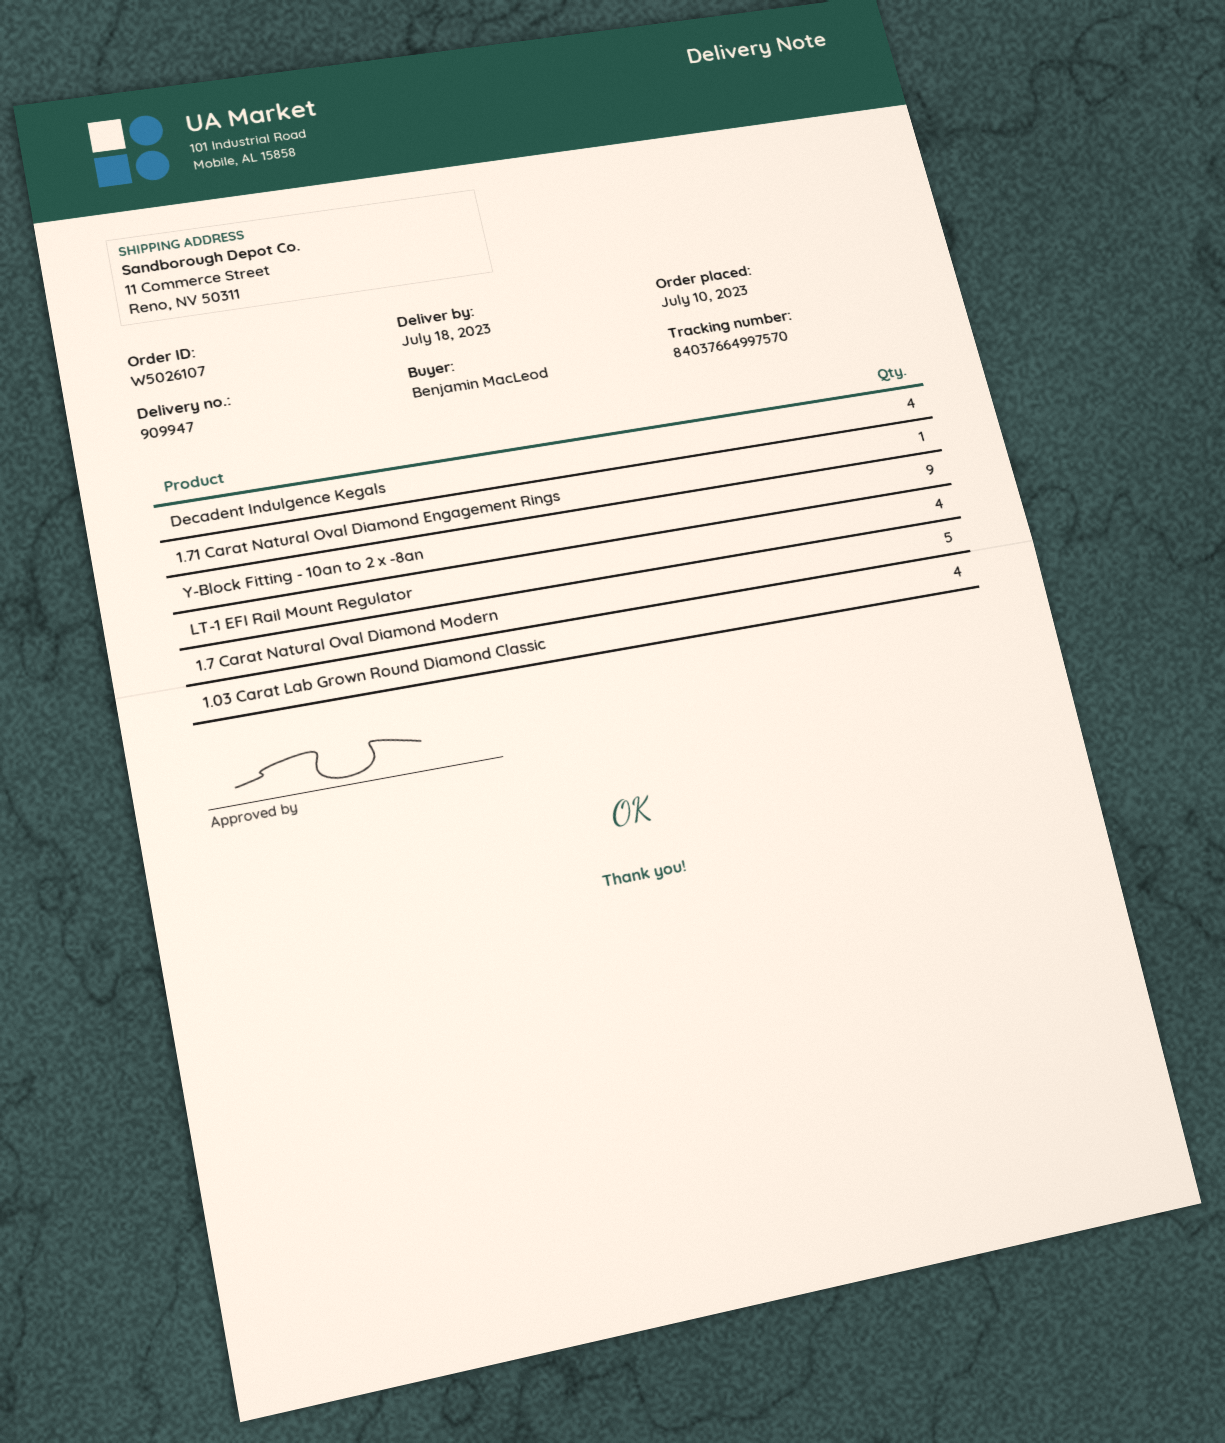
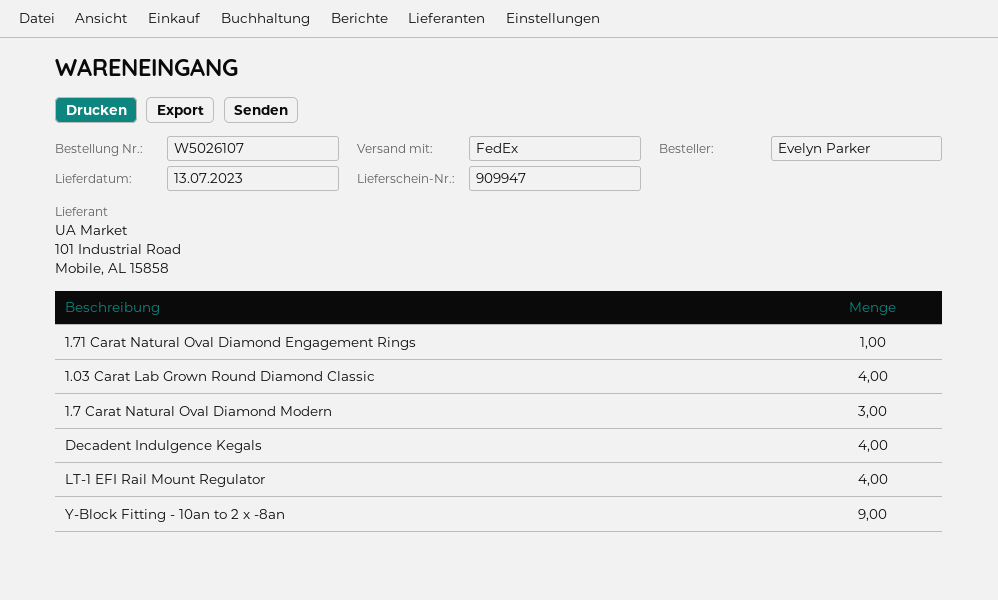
delivery date: 2023-07-18 -> 2023-07-13
ordered by: Benjamin MacLeod -> Evelyn Parker
1.7 Carat Natural Oval Diamond Modern: 5 -> 3

